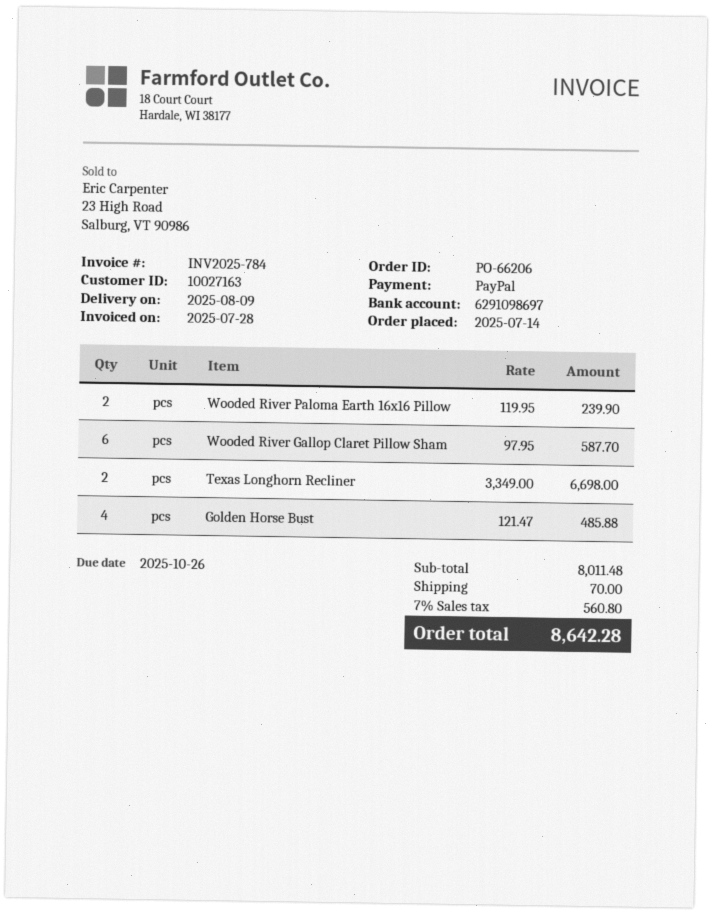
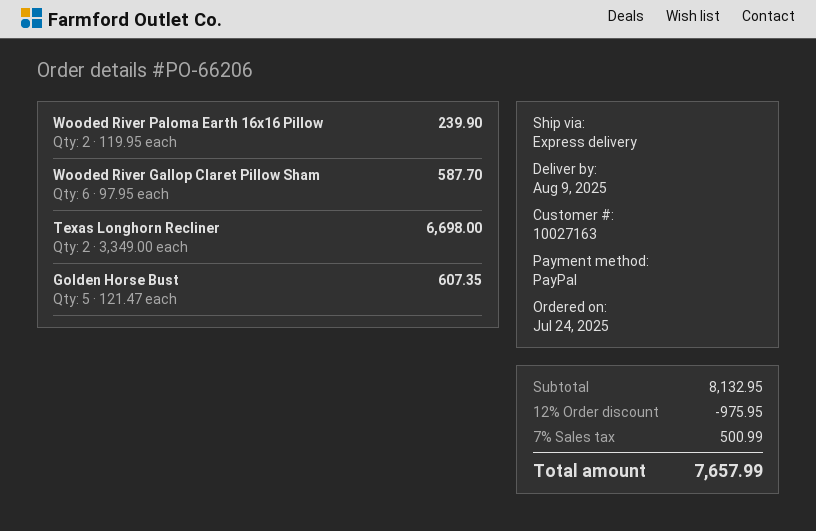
order date: 2025-07-14 -> 2025-07-24
Golden Horse Bust: 4 x 121.47 = 485.88 -> 5 x 121.47 = 607.35
subtotal: 8011.48 -> 8132.95
discount: none -> 12% = 975.95
shipping: 70.00 -> none
tax: 7% = 560.80 -> 7% = 500.99
total: 8642.28 -> 7657.99

